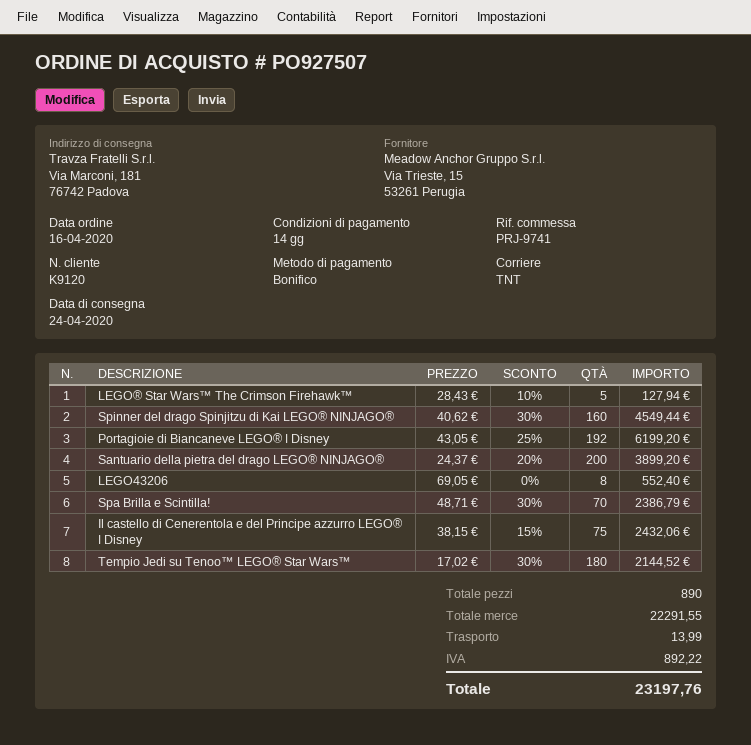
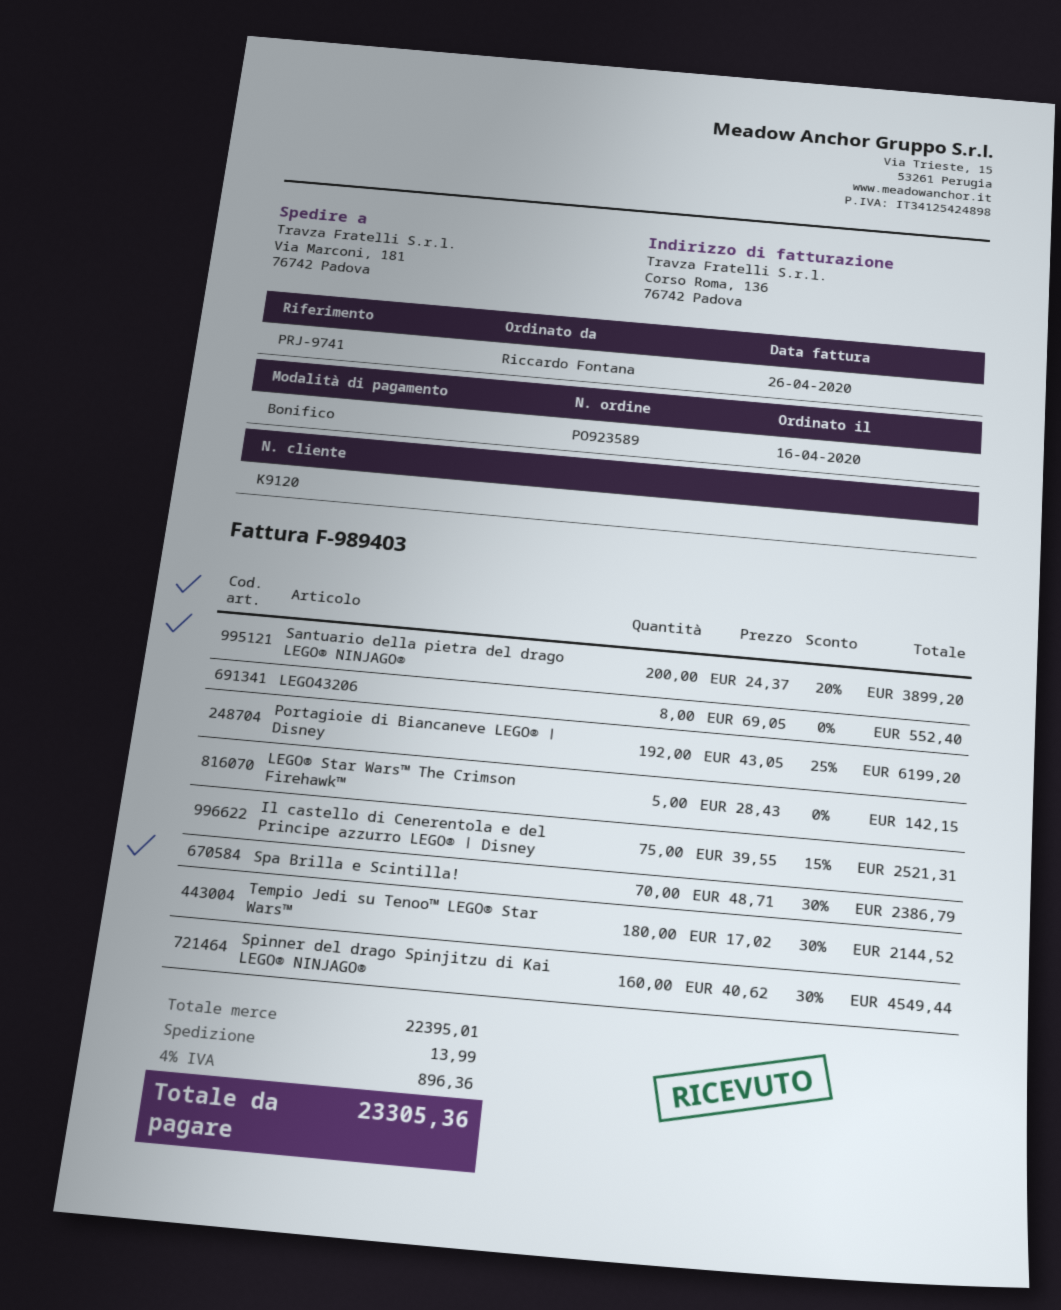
order number: PO927507 -> PO923589
LEGO® Star Wars™ The Crimson Firehawk™: 5 x 28.43 - 10% = 127.94 -> 5 x 28.43 = 142.15
Il castello di Cenerentola e del Principe azzurro LEGO® ǀ Disney: 75 x 38.15 - 15% = 2432.06 -> 75 x 39.55 - 15% = 2521.31
subtotal: 22291.55 -> 22395.01
tax: 892.22 -> 896.36
total: 23197.76 -> 23305.36

